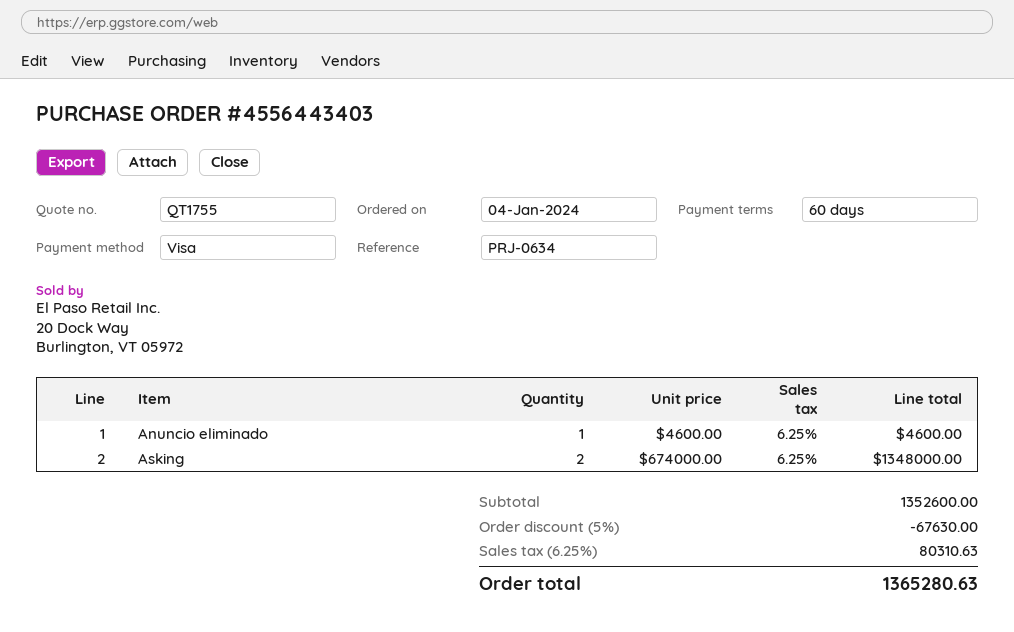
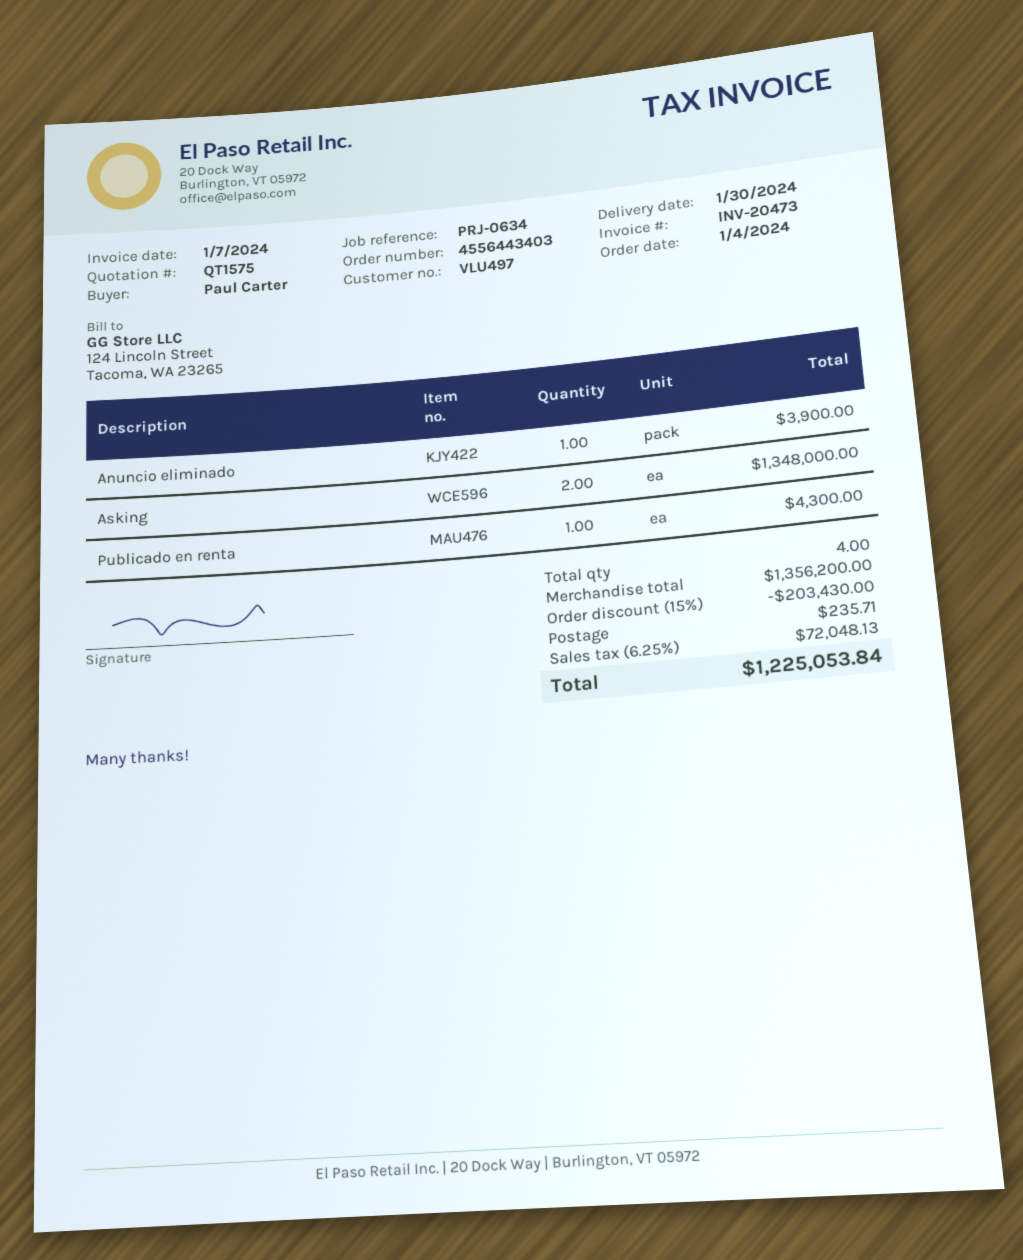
quote number: QT1755 -> QT1575
Anuncio eliminado: 1 for 4600.00 -> 1 for 3900.00
Publicado en renta: none -> 1 for 4300.00
subtotal: 1352600.00 -> 1356200.00
discount: 5% = 67630.00 -> 15% = 203430.00
shipping: none -> 235.71
tax: 6.25% = 80310.63 -> 6.25% = 72048.13
total: 1365280.63 -> 1225053.84

